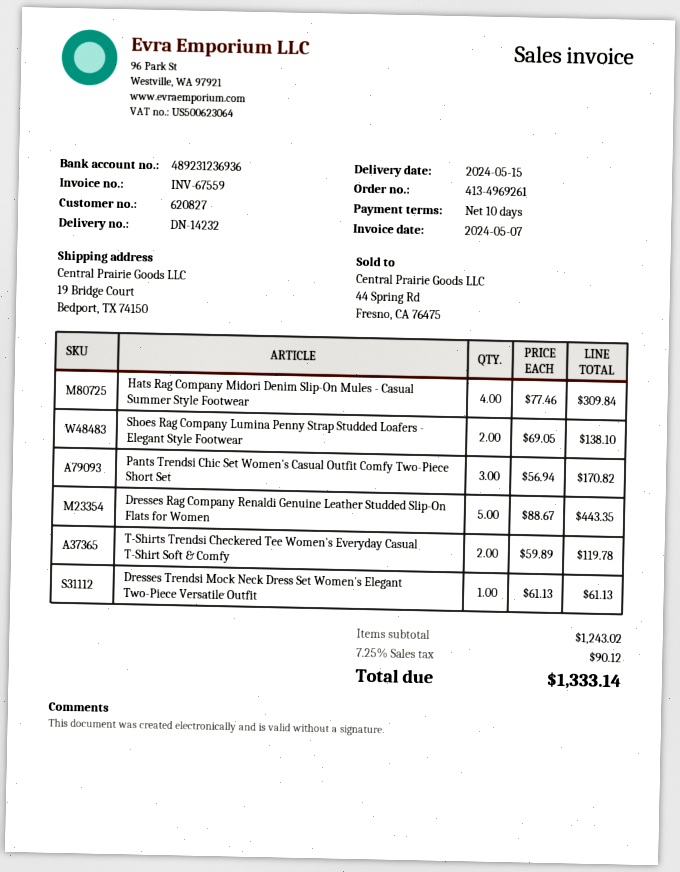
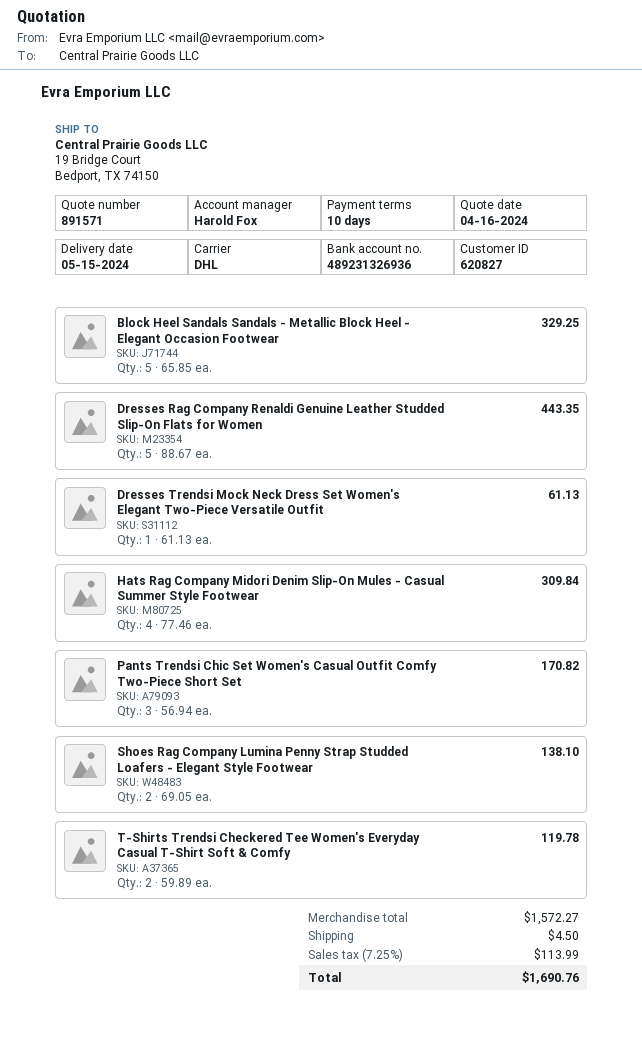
bank account: 489231236936 -> 489231326936
Block Heel Sandals Sandals - Metallic Block Heel - Elegant Occasion Footwear: none -> 5 x 65.85 = 329.25
subtotal: 1243.02 -> 1572.27
shipping: none -> 4.50
tax: 7.25% = 90.12 -> 7.25% = 113.99
total: 1333.14 -> 1690.76

